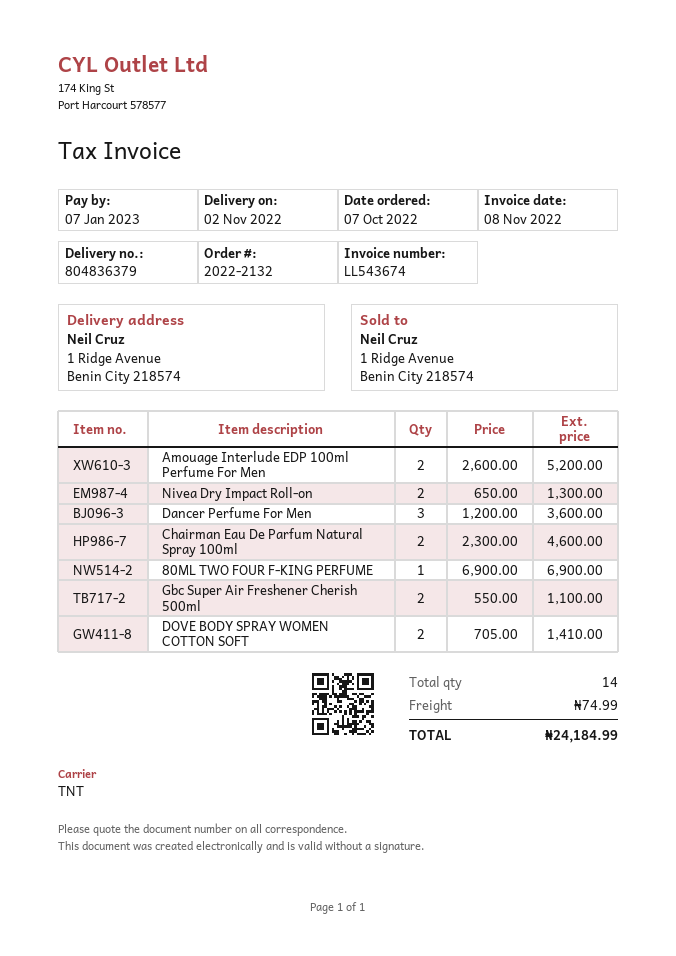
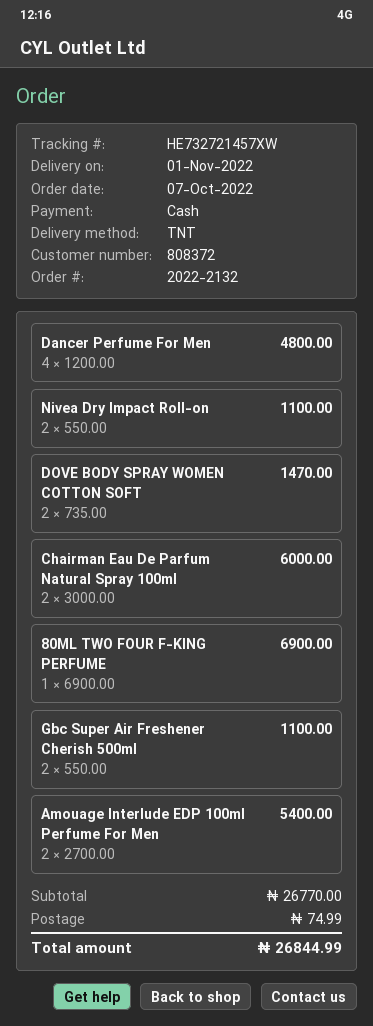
delivery date: 2022-11-02 -> 2022-11-01
Amouage Interlude EDP 100ml Perfume For Men: 2 x 2600.00 = 5200.00 -> 2 x 2700.00 = 5400.00
Nivea Dry Impact Roll-on: 2 x 650.00 = 1300.00 -> 2 x 550.00 = 1100.00
Dancer Perfume For Men: 3 x 1200.00 = 3600.00 -> 4 x 1200.00 = 4800.00
Chairman Eau De Parfum Natural Spray 100ml: 2 x 2300.00 = 4600.00 -> 2 x 3000.00 = 6000.00
DOVE BODY SPRAY WOMEN COTTON SOFT: 2 x 705.00 = 1410.00 -> 2 x 735.00 = 1470.00
total: 24184.99 -> 26844.99

